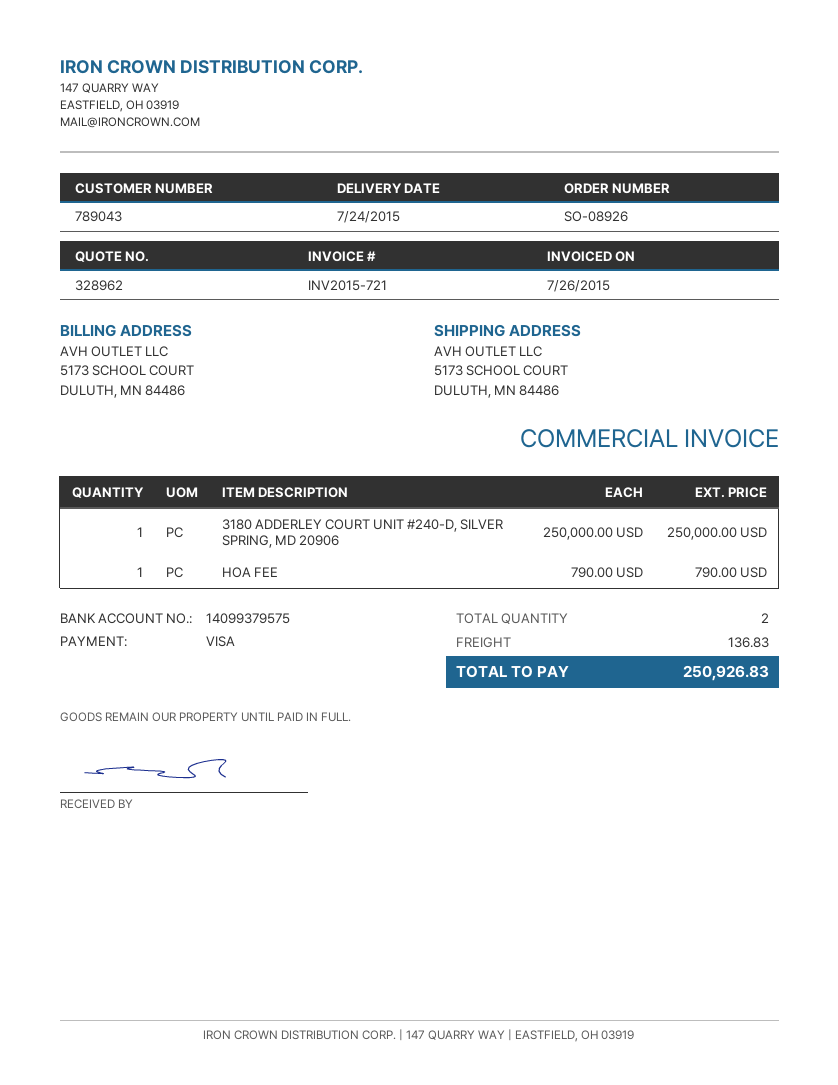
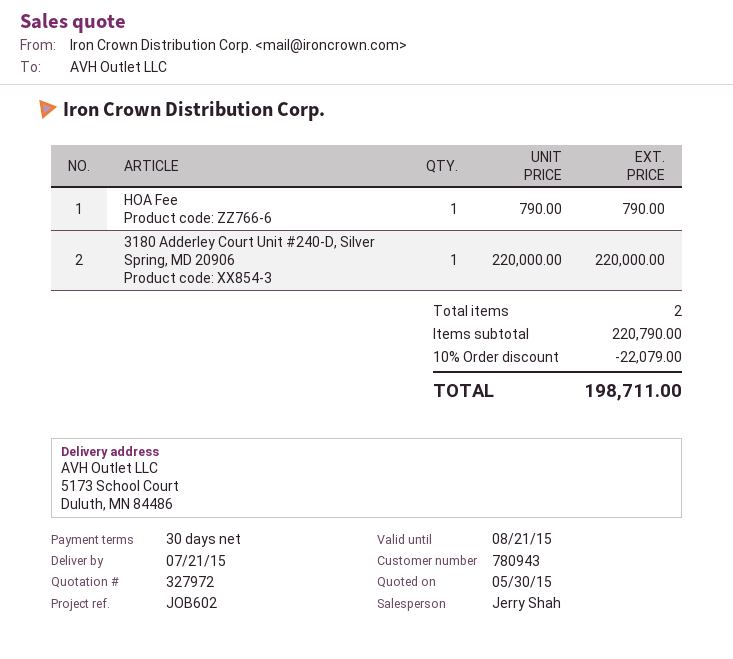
quote number: 328962 -> 327972
delivery date: 2015-07-24 -> 2015-07-21
customer number: 789043 -> 780943
3180 ADDERLEY COURT UNIT #240-D, SILVER SPRING, MD 20906: 1 x 250000.00 = 250000.00 -> 1 x 220000.00 = 220000.00
discount: none -> 10% = 22079.00
shipping: 136.83 -> none
total: 250926.83 -> 198711.00

